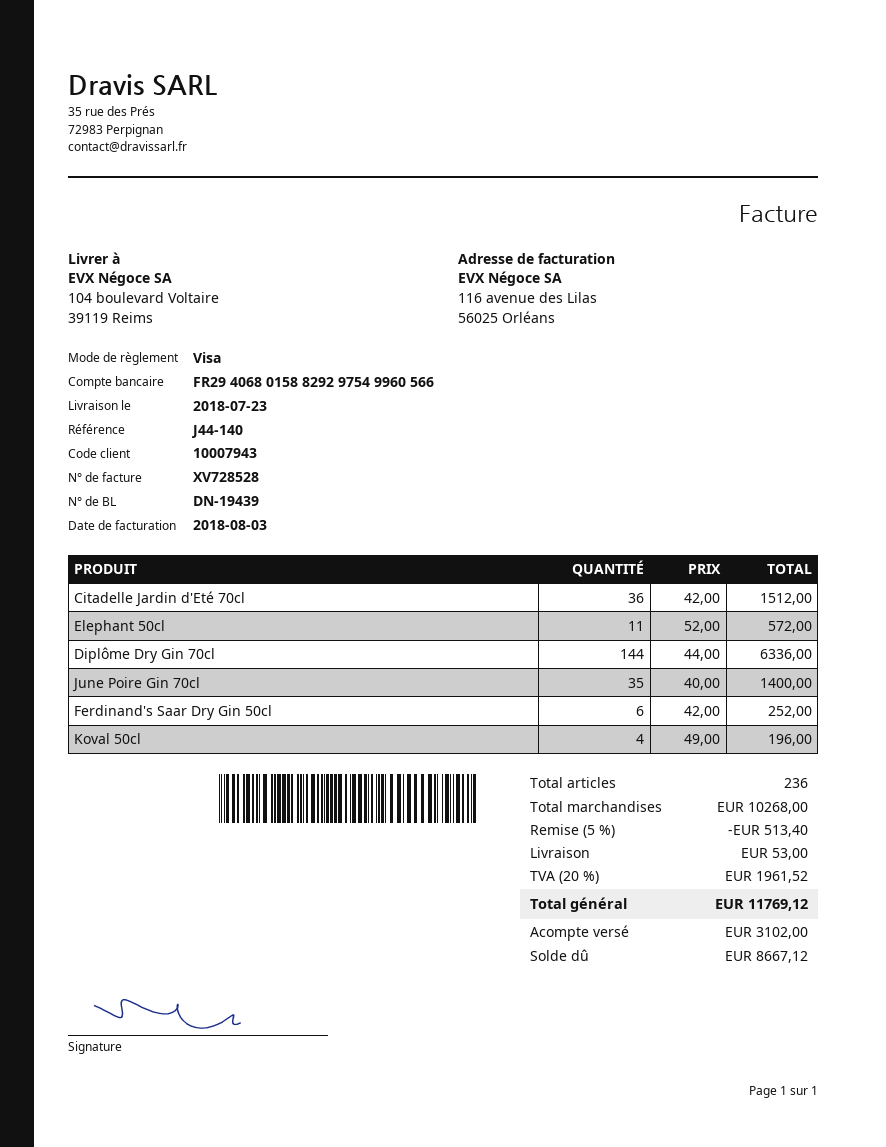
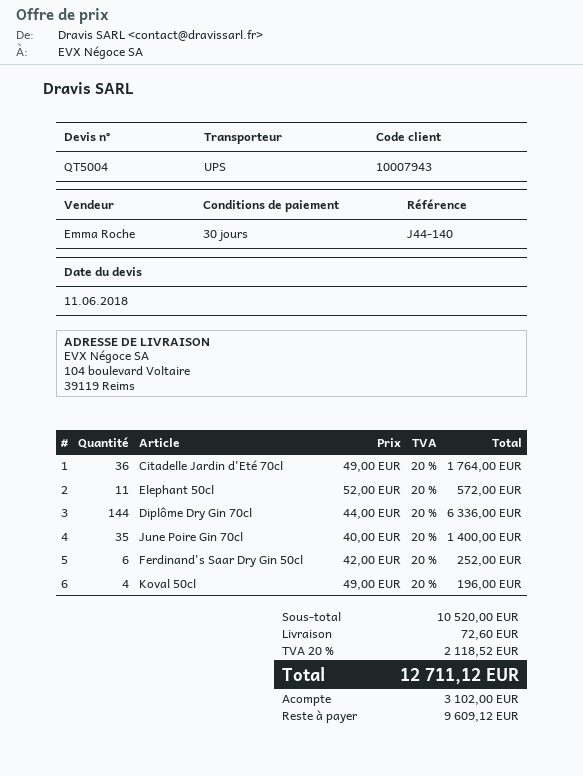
Citadelle Jardin d'Eté 70cl: 36 x 42.00 = 1512.00 -> 36 x 49.00 = 1764.00
subtotal: 10268.00 -> 10520.00
discount: 5% = 513.40 -> none
shipping: 53.00 -> 72.60
tax: 20% = 1961.52 -> 20% = 2118.52
total: 11769.12 -> 12711.12
balance: 8667.12 -> 9609.12

